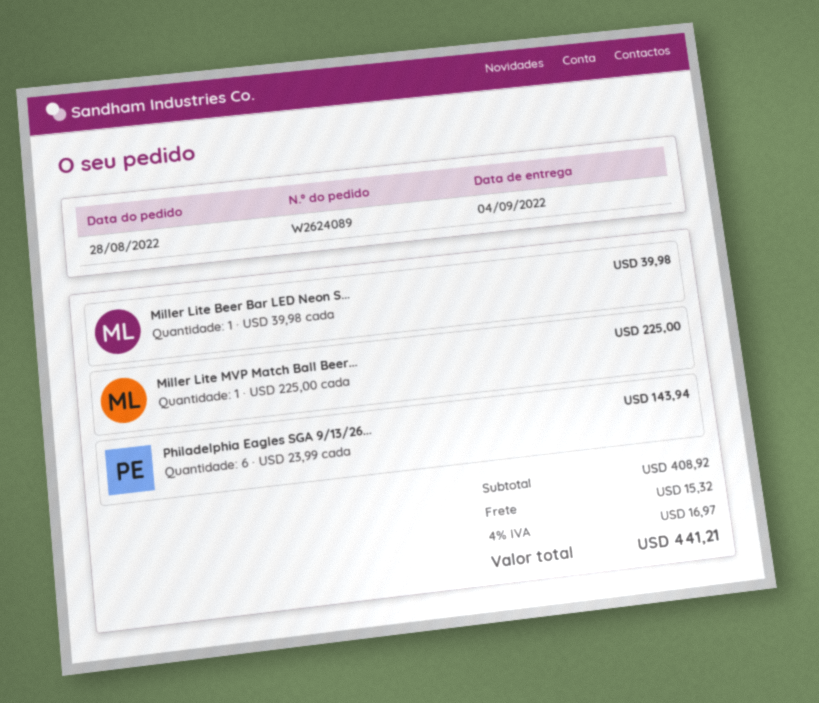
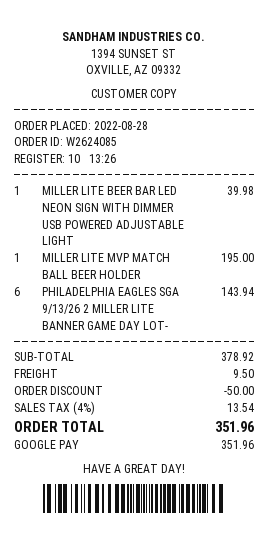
order number: W2624089 -> W2624085
Miller Lite MVP Match Ball Beer...: 1 for 225.00 -> 1 for 195.00
subtotal: 408.92 -> 378.92
discount: none -> 50.00
shipping: 15.32 -> 9.50
tax: 4% = 16.97 -> 4% = 13.54
total: 441.21 -> 351.96

